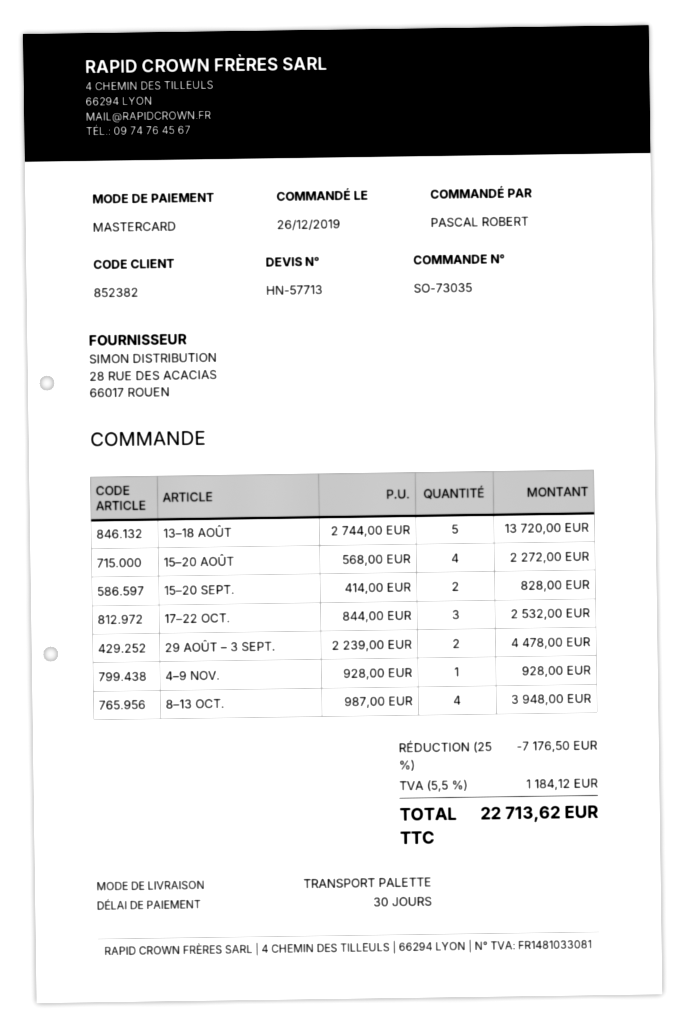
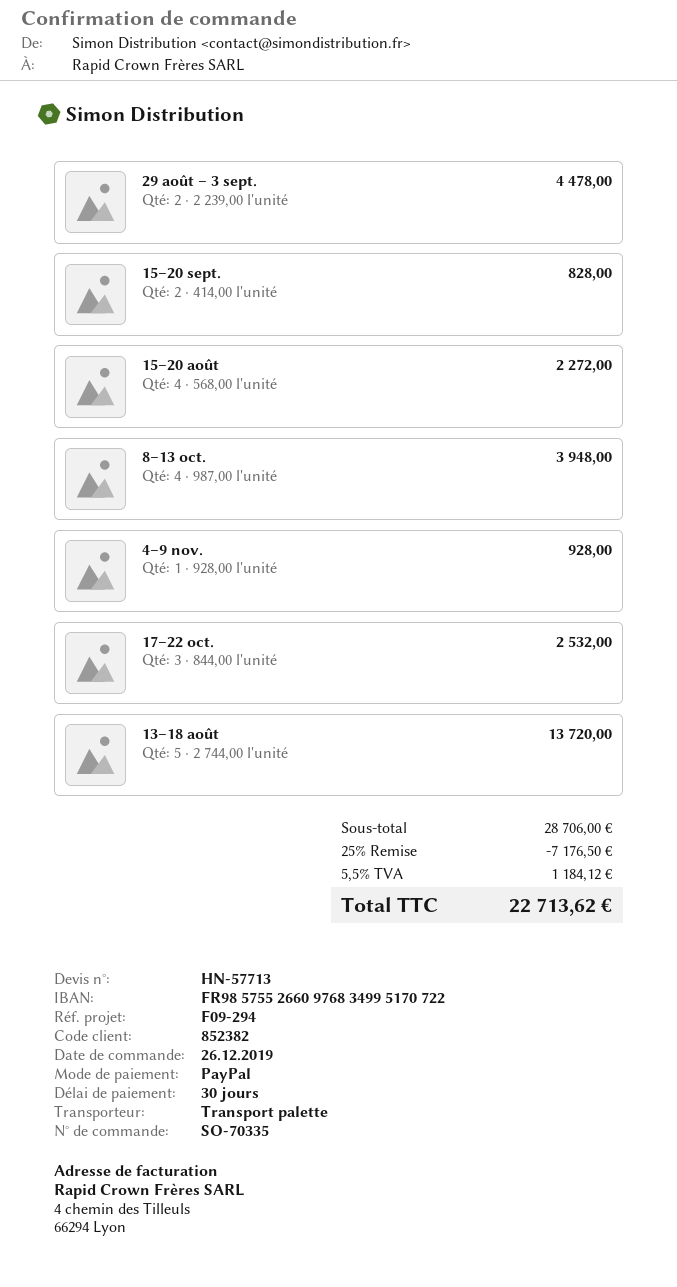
order number: SO-73035 -> SO-70335
payment method: Mastercard -> PayPal

